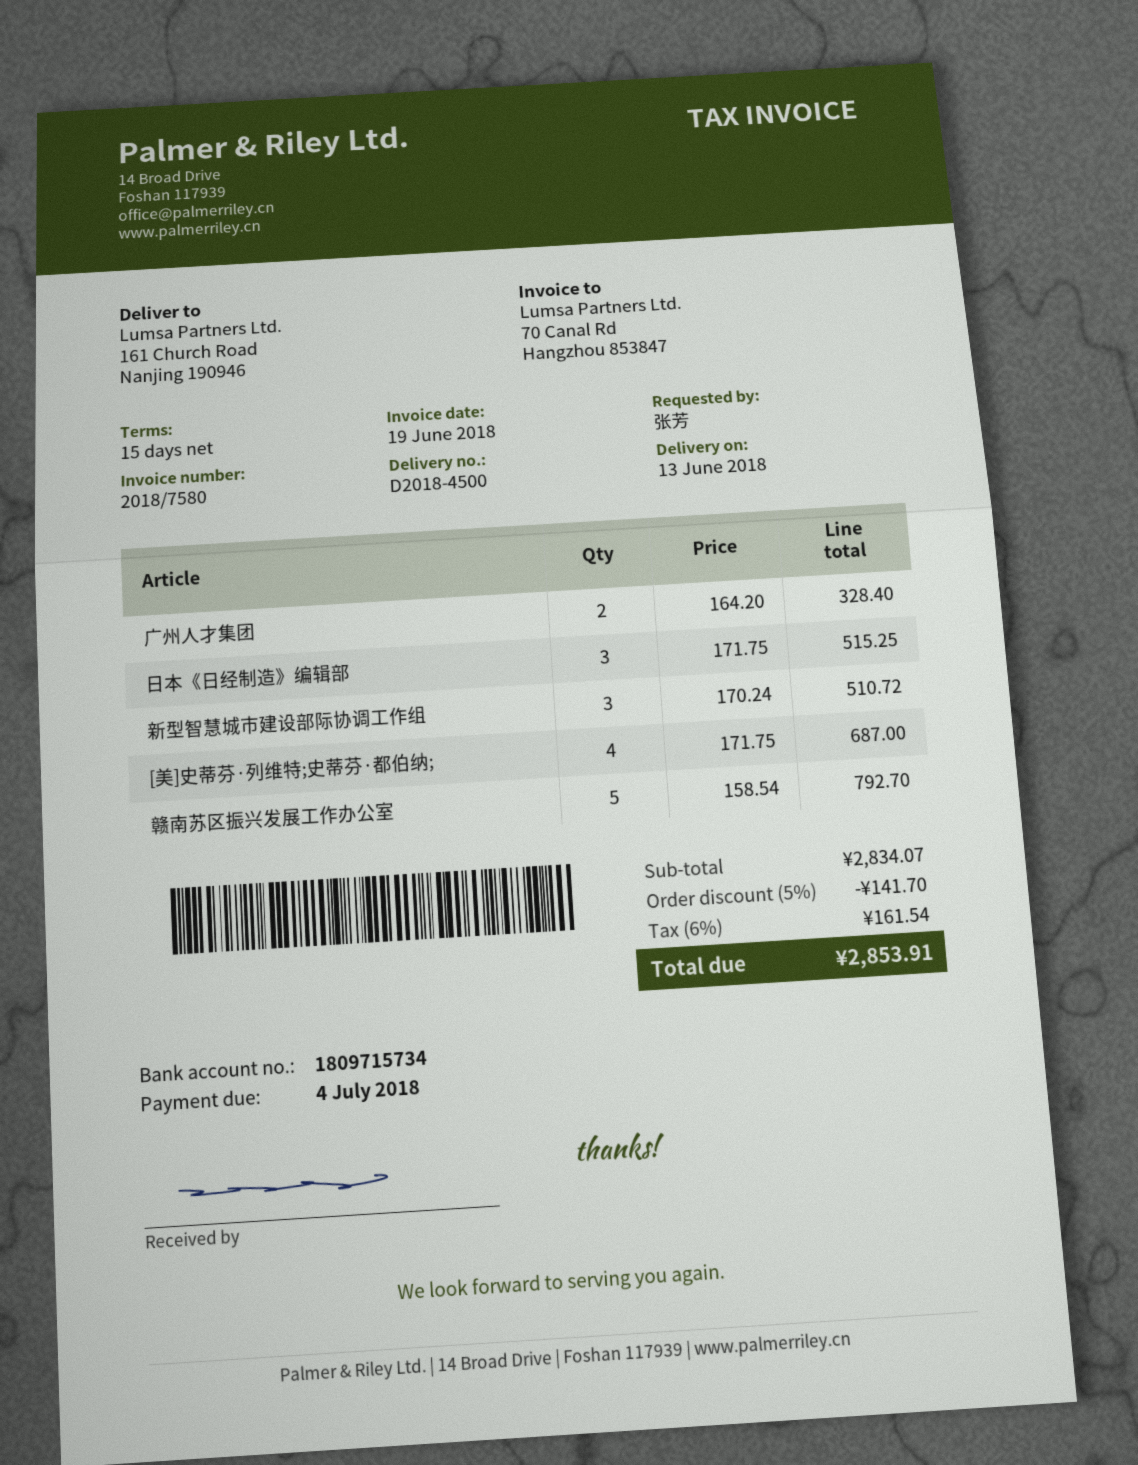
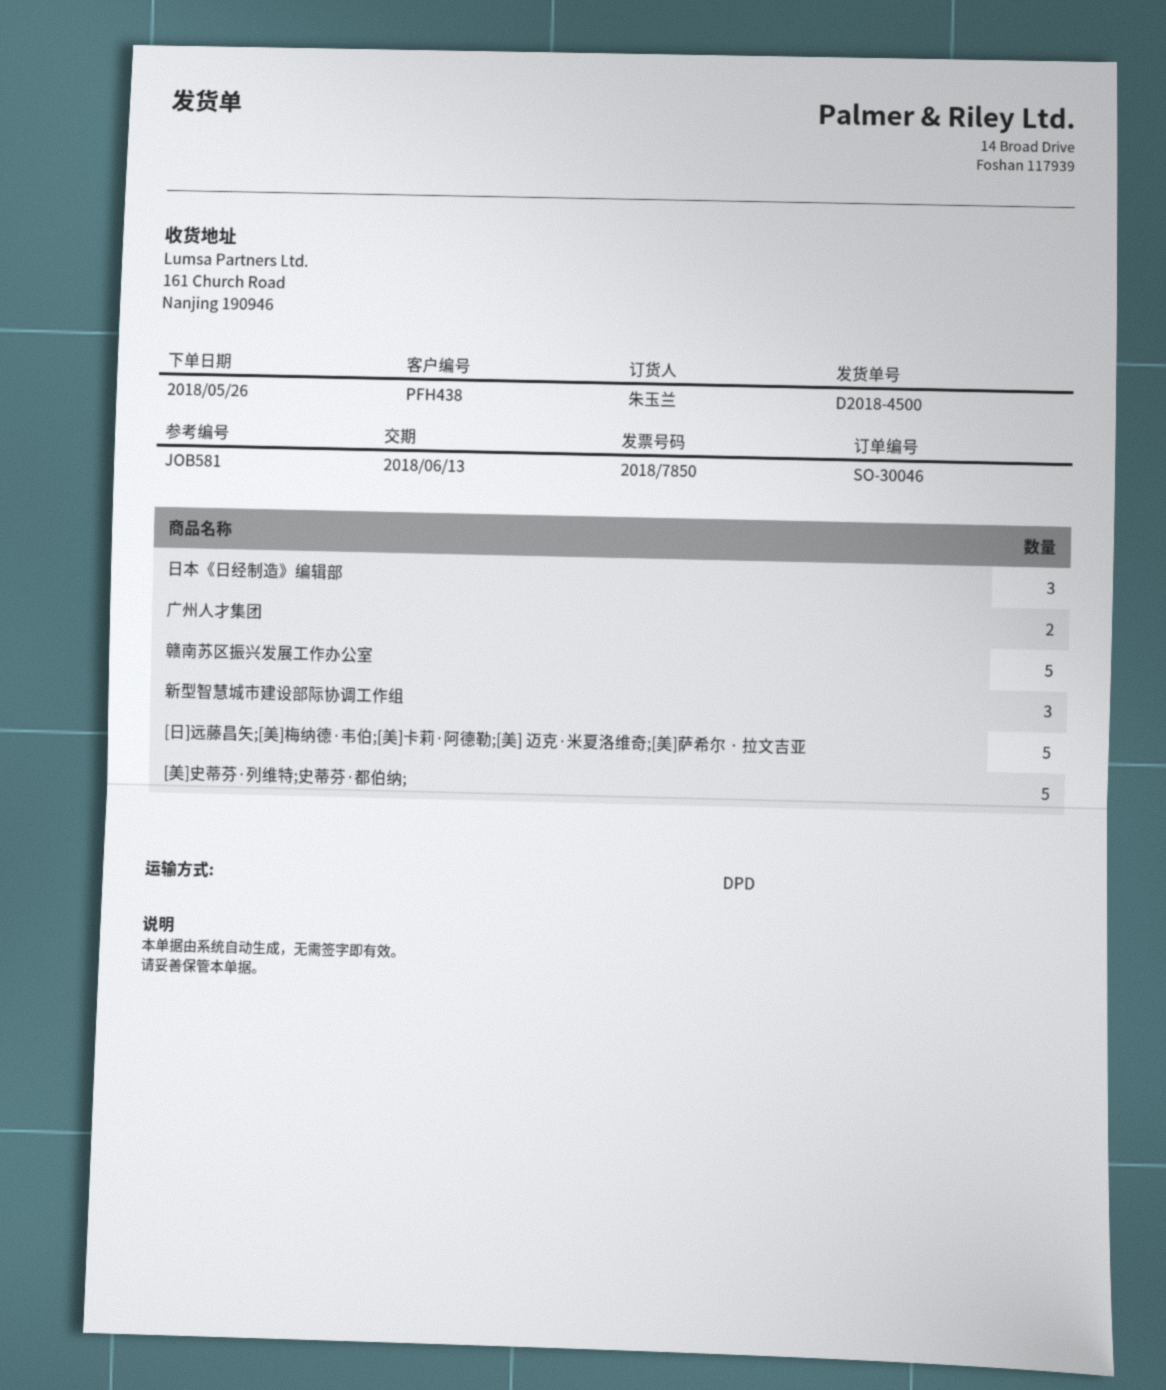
invoice number: 2018/7580 -> 2018/7850
ordered by: 张芳 -> 朱玉兰
[美]史蒂芬·列维特;史蒂芬·都伯纳;: 4 -> 5
[日]远藤昌矢;[美]梅纳德·韦伯;[美]卡莉·阿德勒;[美] 迈克·米夏洛维奇;[美]萨希尔 · 拉文吉亚: none -> 5

